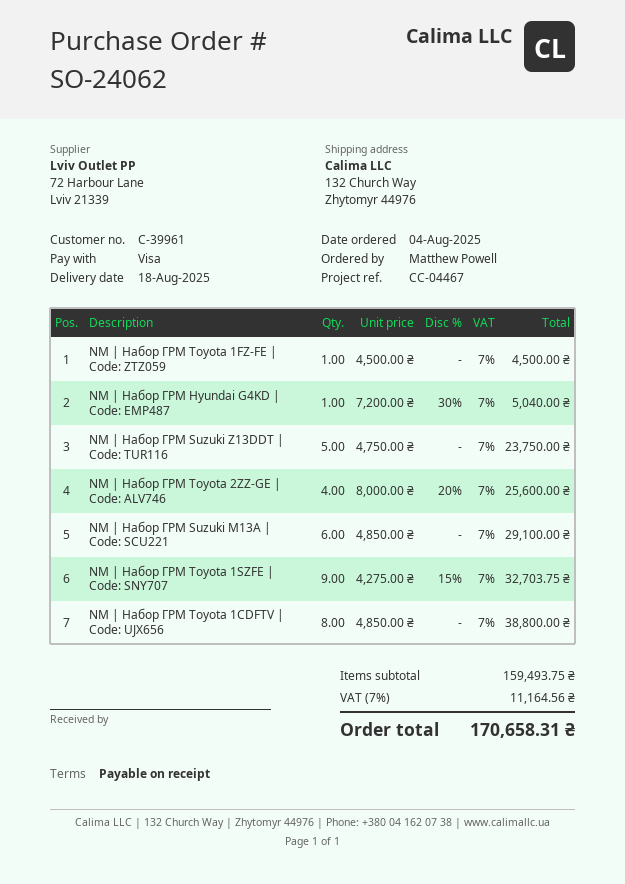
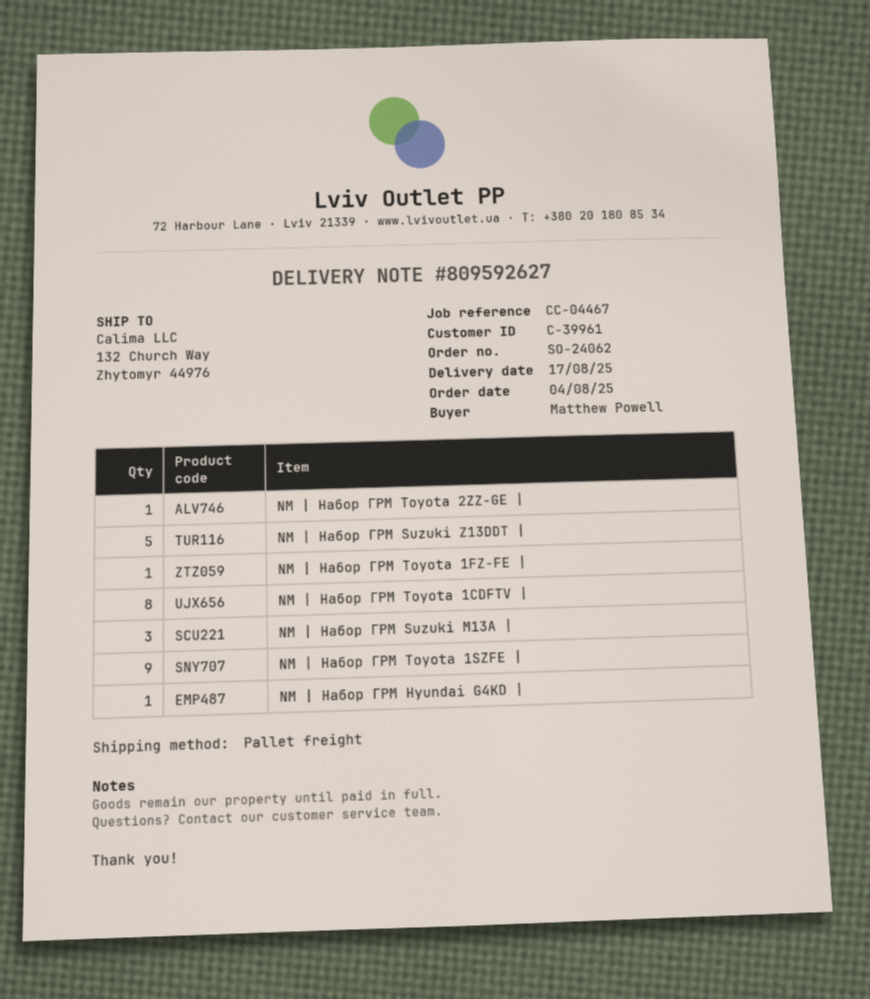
delivery date: 2025-08-18 -> 2025-08-17
NM | Набор ГРМ Toyota 2ZZ-GE |: 4 -> 1
NM | Набор ГРМ Suzuki M13A |: 6 -> 3

